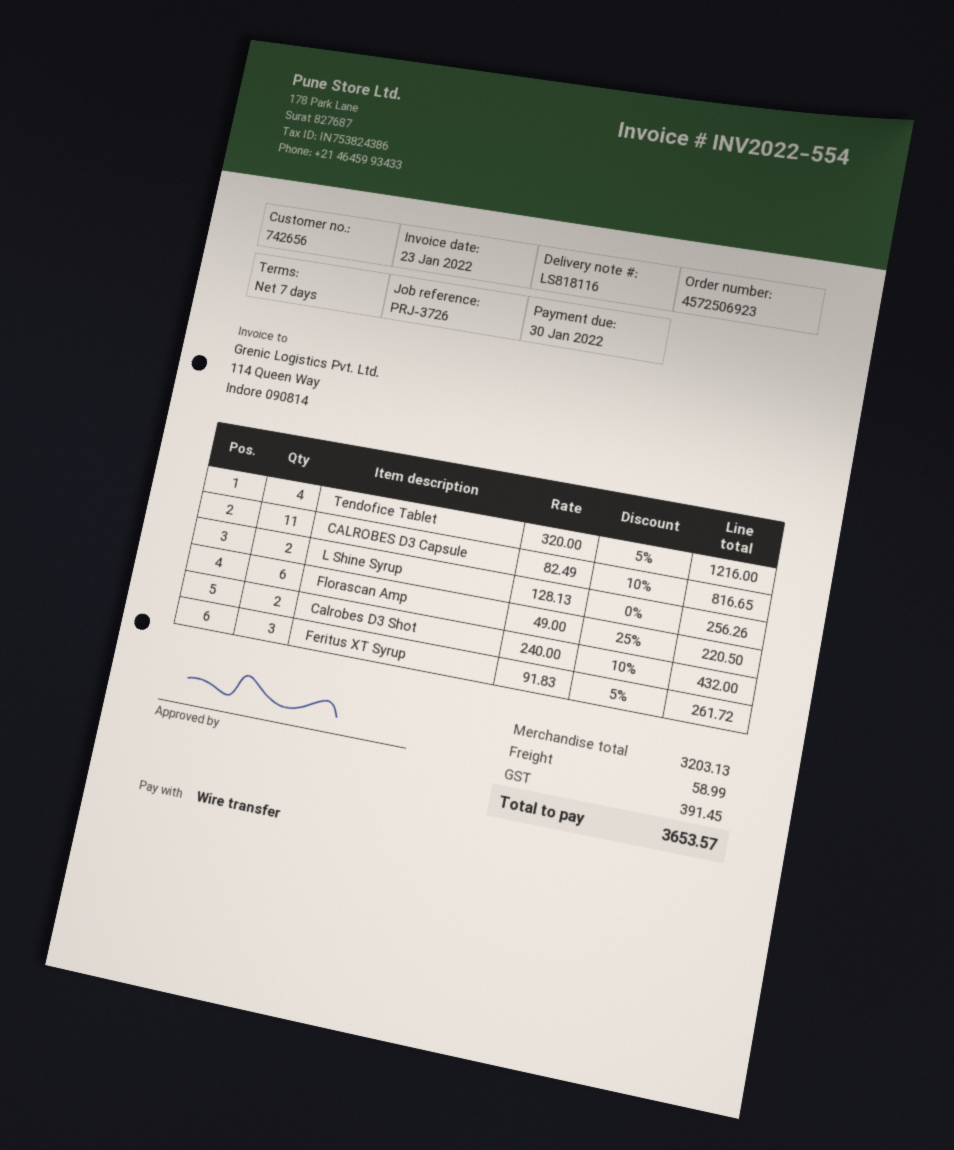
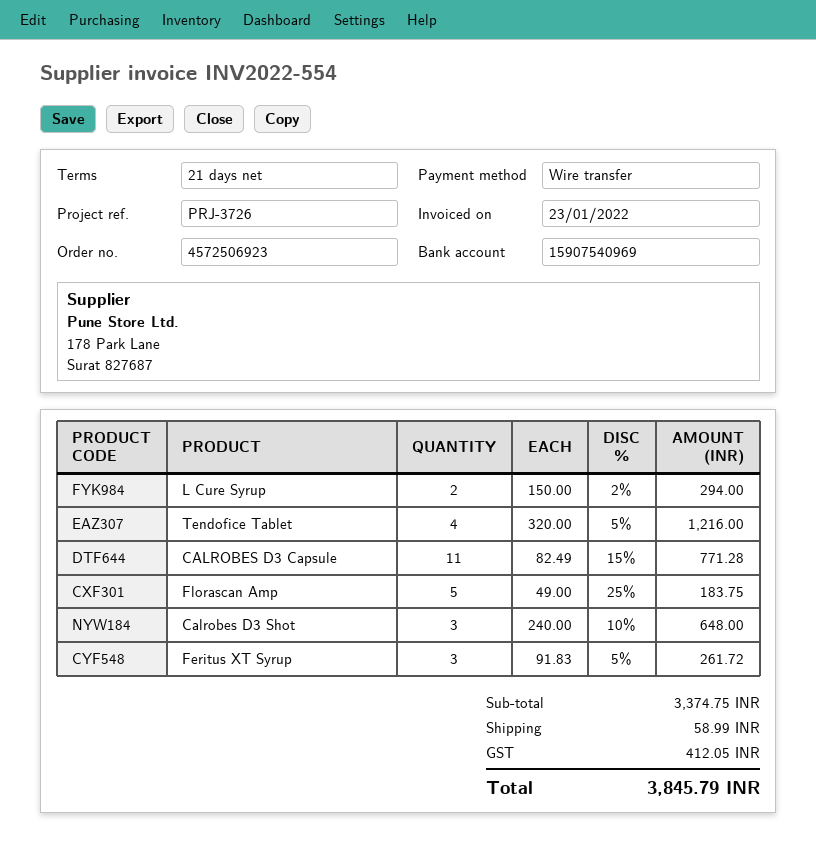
payment terms: 7 days -> 21 days
CALROBES D3 Capsule: 11 x 82.49 - 10% = 816.65 -> 11 x 82.49 - 15% = 771.28
L Shine Syrup: 2 x 128.13 = 256.26 -> none
Florascan Amp: 6 x 49.00 - 25% = 220.50 -> 5 x 49.00 - 25% = 183.75
Calrobes D3 Shot: 2 x 240.00 - 10% = 432.00 -> 3 x 240.00 - 10% = 648.00
L Cure Syrup: none -> 2 x 150.00 - 2% = 294.00
subtotal: 3203.13 -> 3374.75
tax: 391.45 -> 412.05
total: 3653.57 -> 3845.79

